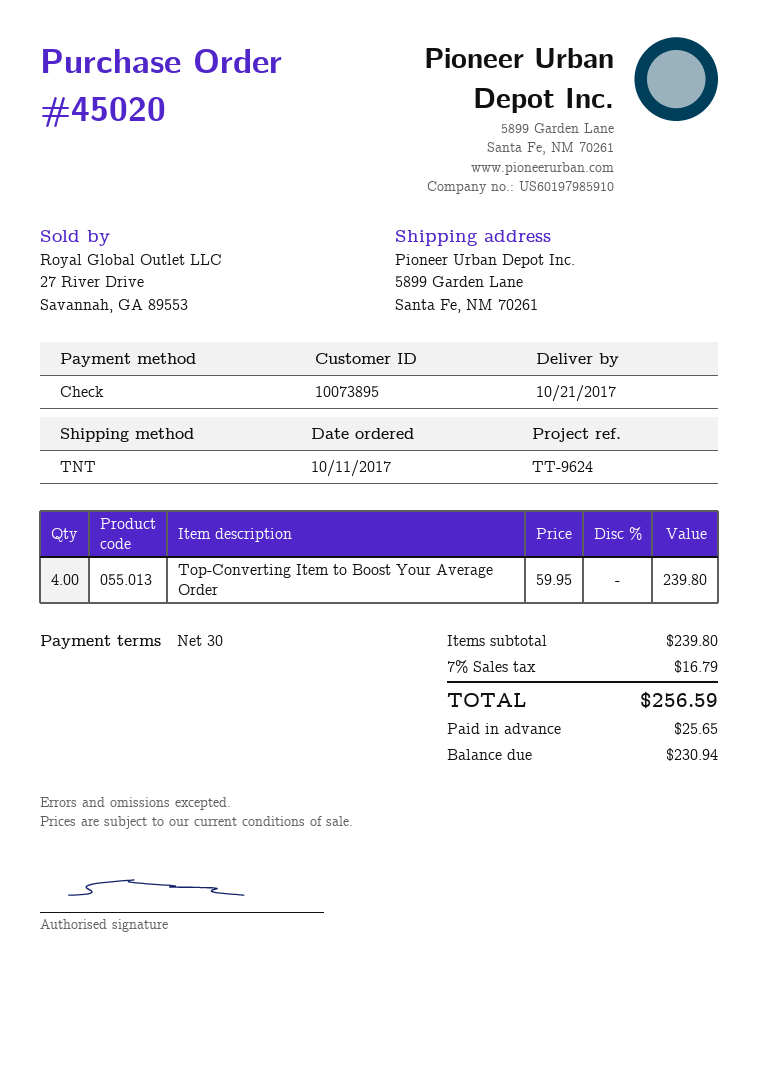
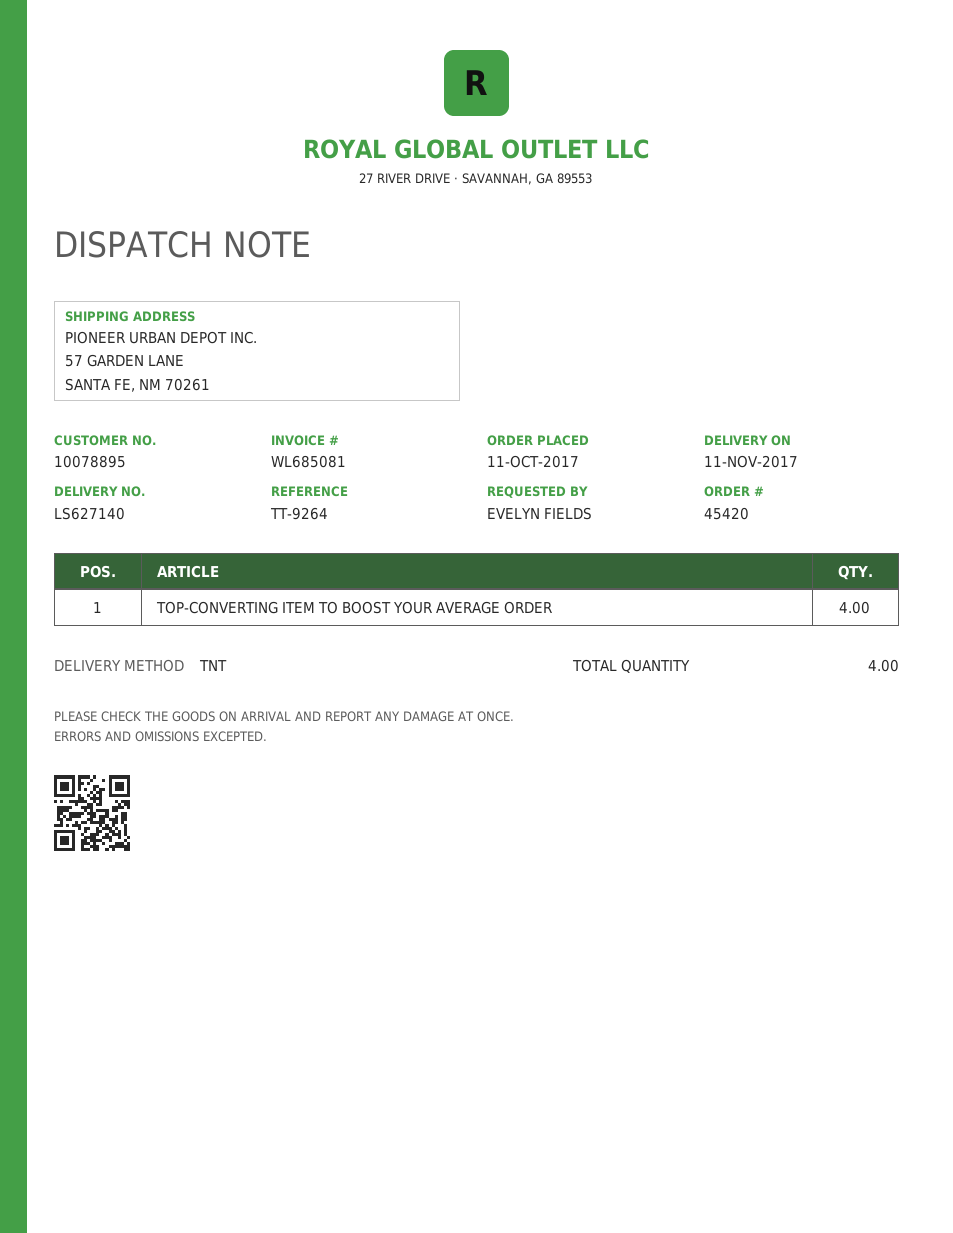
order number: 45020 -> 45420
delivery date: 2017-10-21 -> 2017-11-11
customer number: 10073895 -> 10078895
reference: TT-9624 -> TT-9264
ship to: 5899 Garden Lane, Santa Fe, NM 70261 -> 57 GARDEN LANE, SANTA FE, NM 70261

